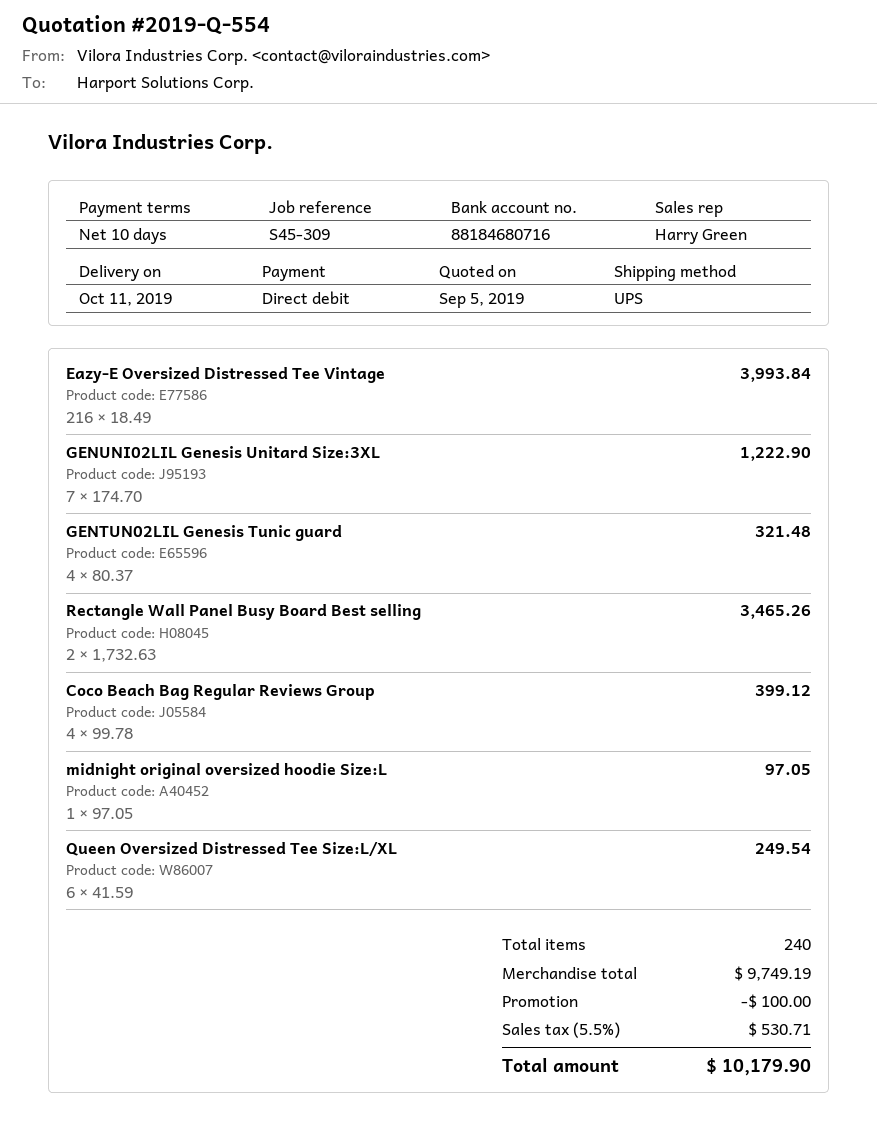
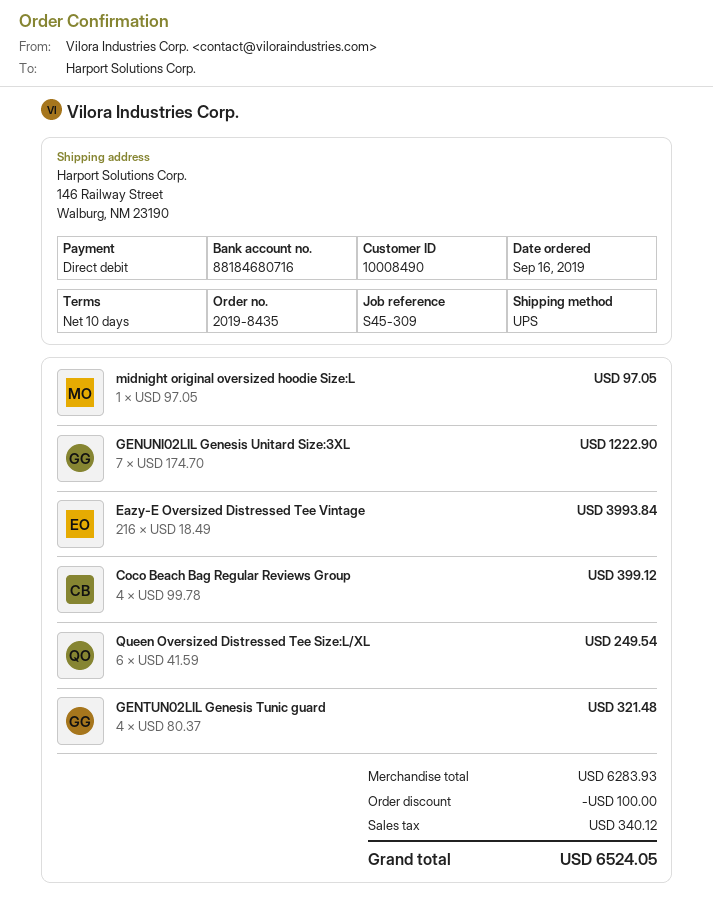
Rectangle Wall Panel Busy Board Best selling: 2 x 1732.63 = 3465.26 -> none
subtotal: 9749.19 -> 6283.93
tax: 530.71 -> 340.12
total: 10179.90 -> 6524.05

